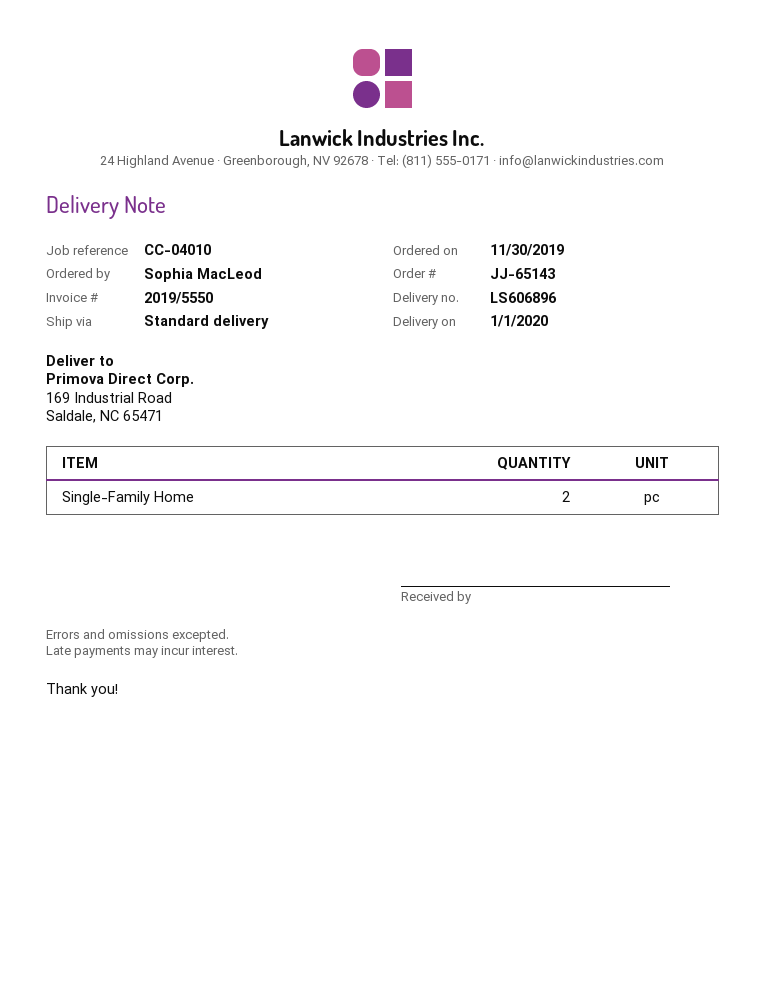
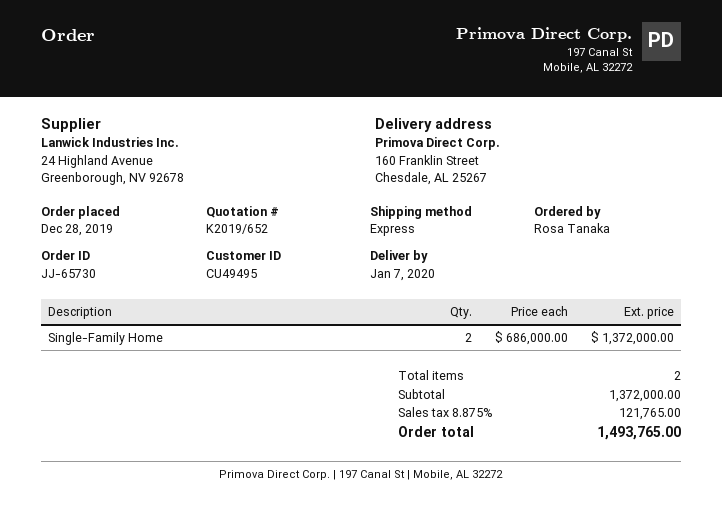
order number: JJ-65143 -> JJ-65730
order date: 2019-11-30 -> 2019-12-28
delivery date: 2020-01-01 -> 2020-01-07
ordered by: Sophia MacLeod -> Rosa Tanaka
shipping method: standard -> express
ship to: 169 Industrial Road, Saldale, NC 65471 -> 160 Franklin Street, Chesdale, AL 25267

